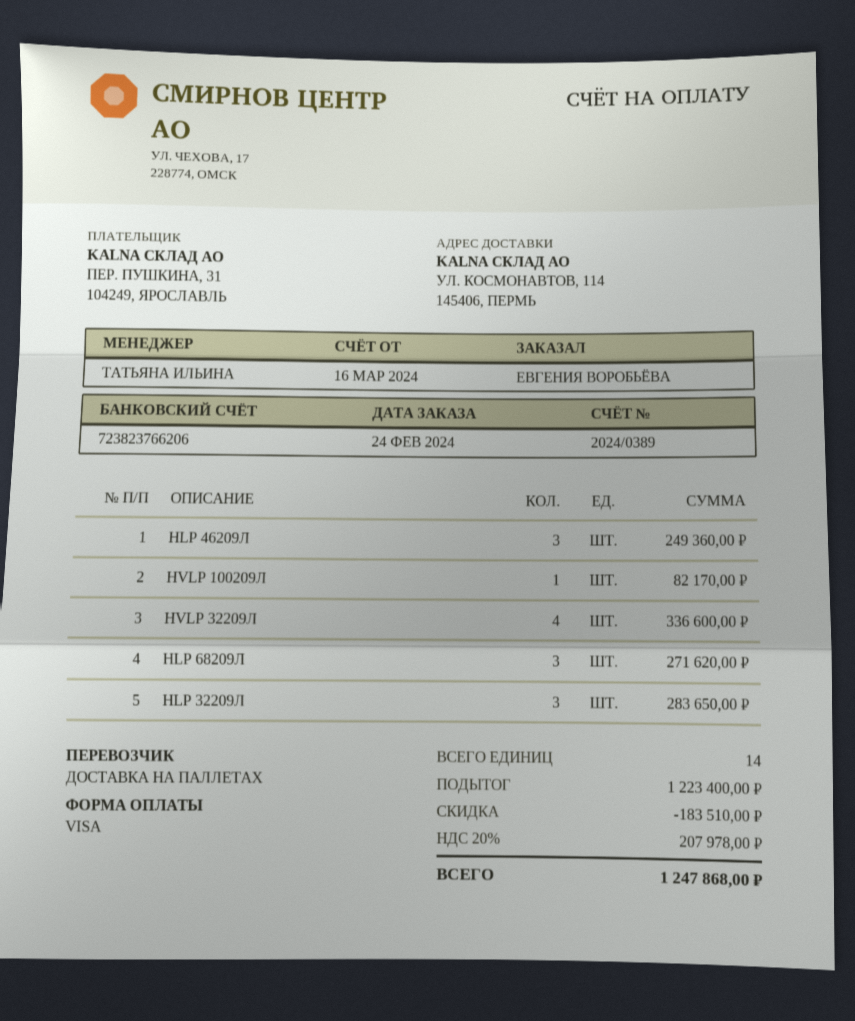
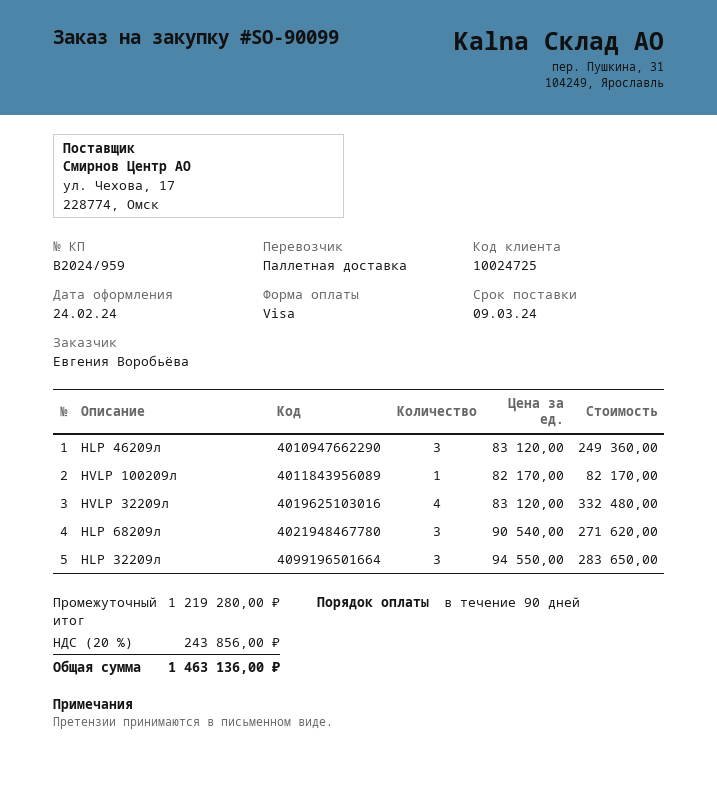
HVLP 32209Л: 4 for 336600.00 -> 4 for 332480.00
subtotal: 1223400.00 -> 1219280.00
discount: 183510.00 -> none
tax: 20% = 207978.00 -> 20% = 243856.00
total: 1247868.00 -> 1463136.00

